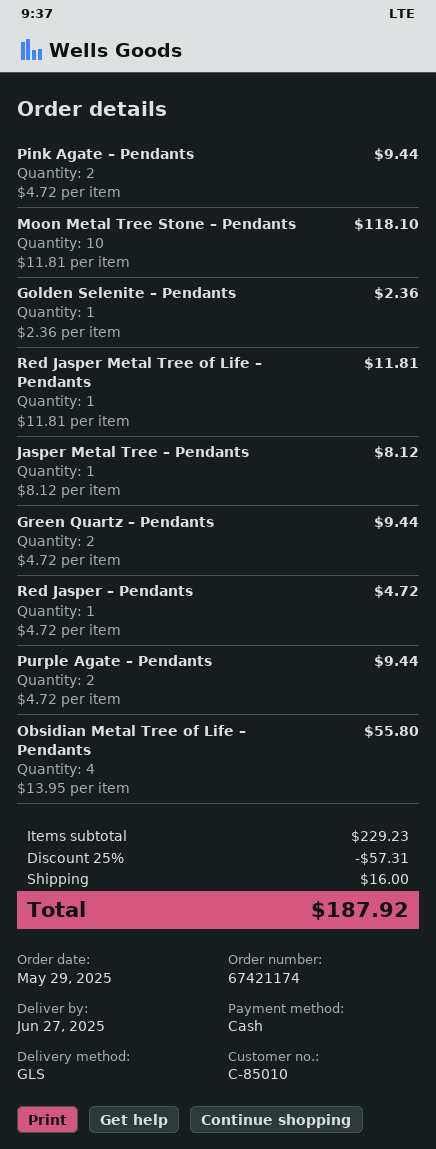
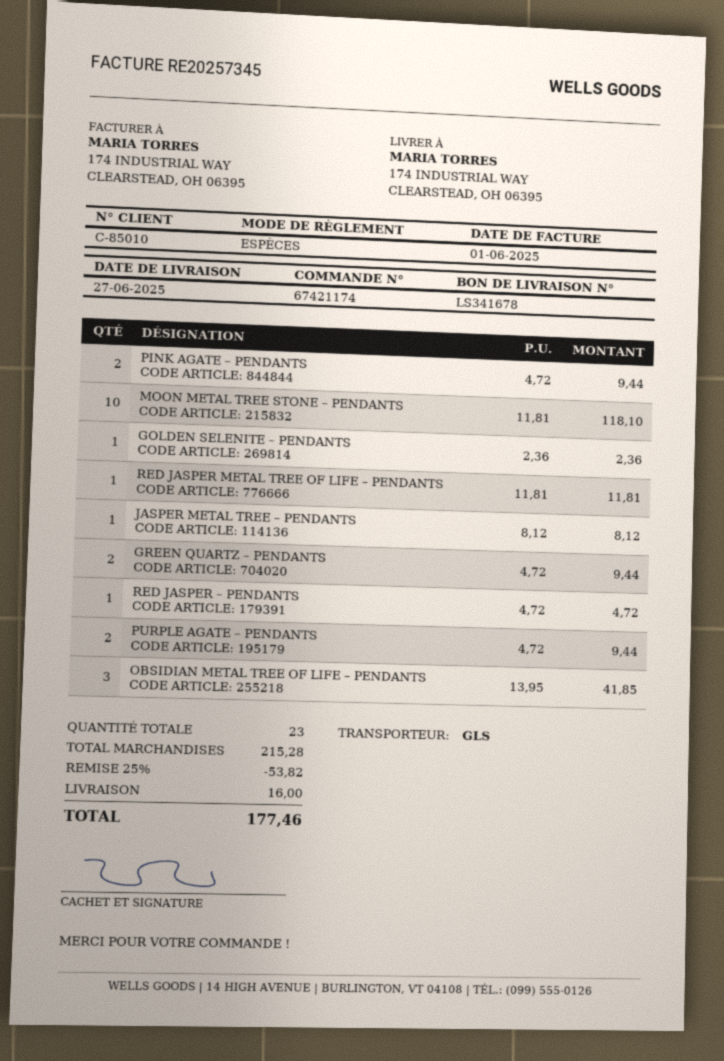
Obsidian Metal Tree of Life – Pendants: 4 x 13.95 = 55.80 -> 3 x 13.95 = 41.85
subtotal: 229.23 -> 215.28
discount: 25% = 57.31 -> 25% = 53.82
total: 187.92 -> 177.46

